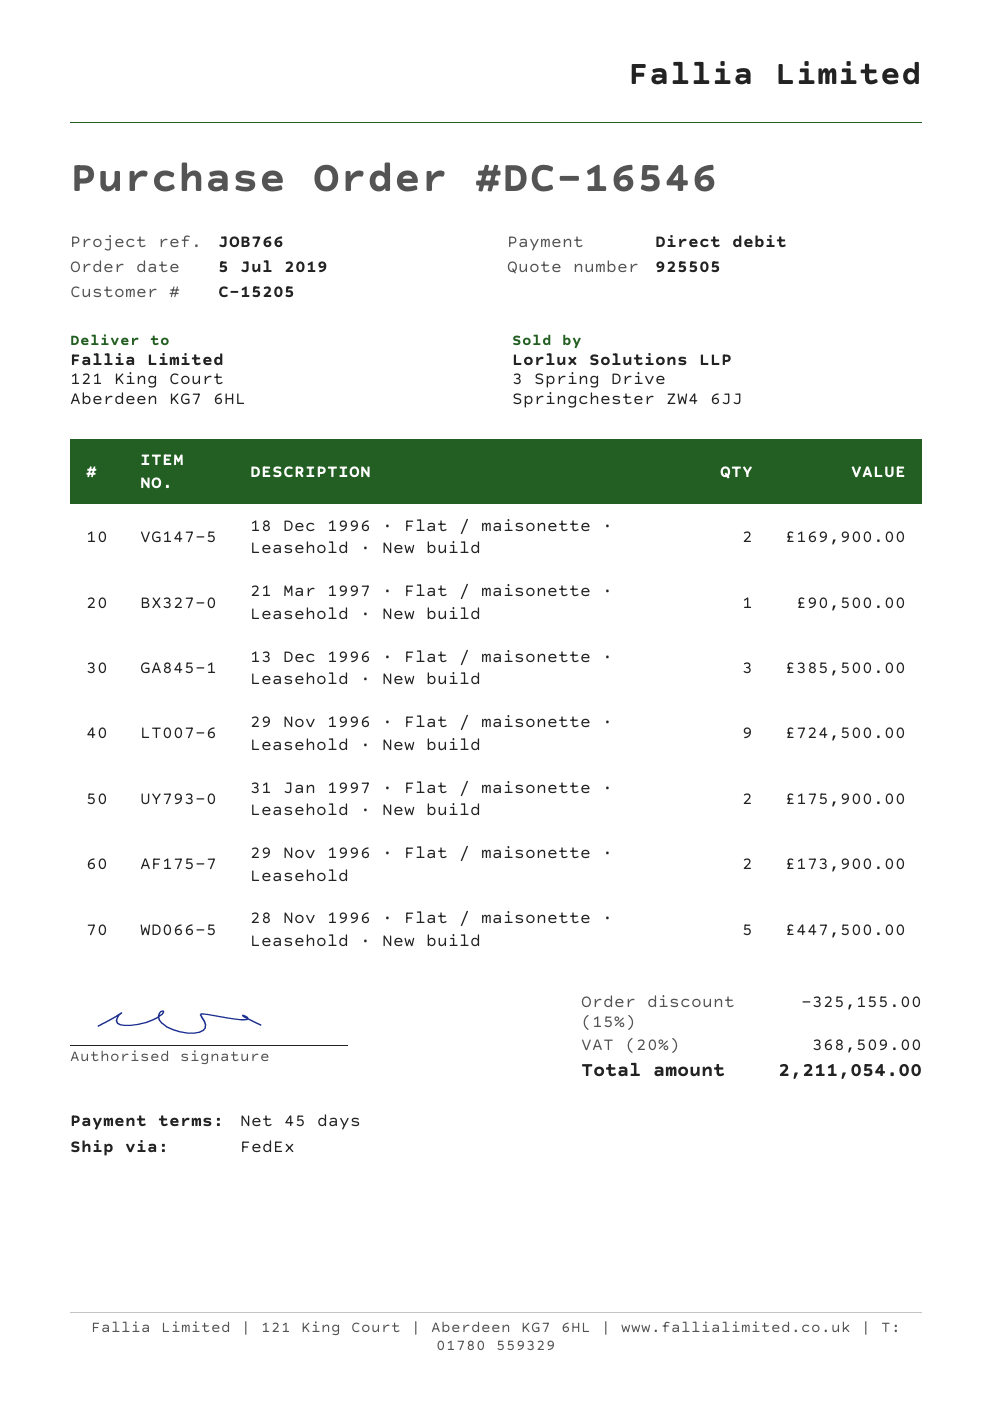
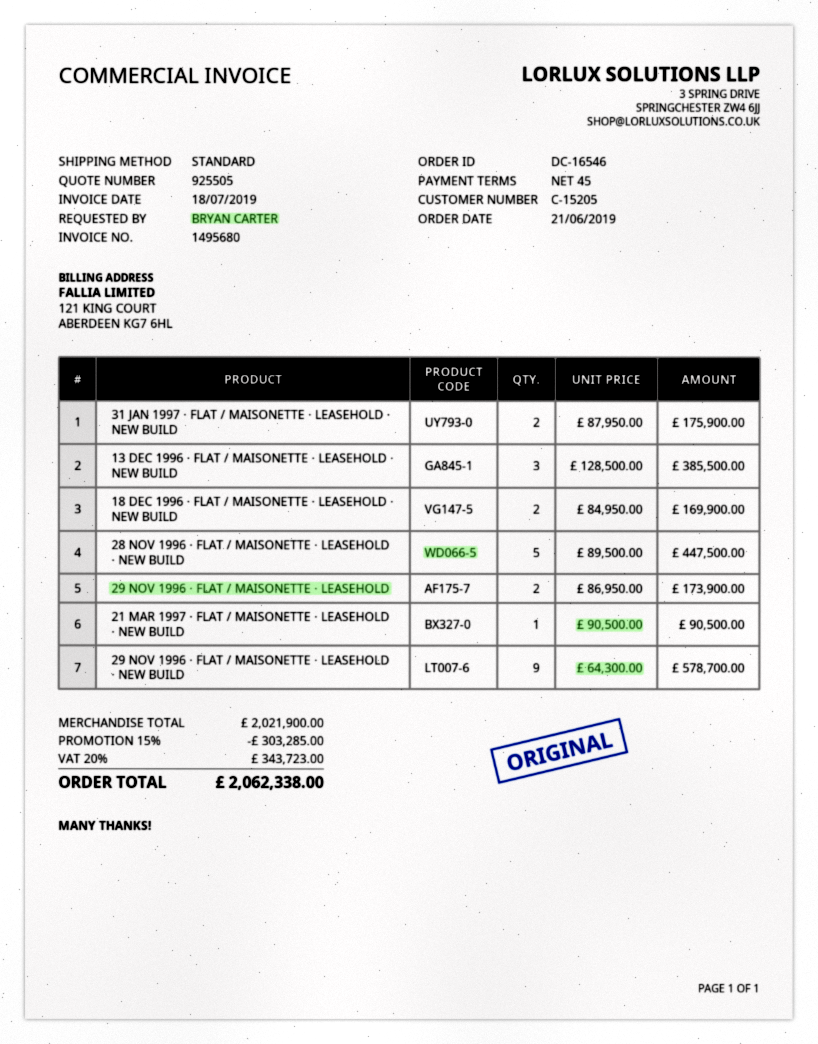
order date: 2019-07-05 -> 2019-06-21
shipping method: FedEx -> standard
29 Nov 1996 · Flat / maisonette · Leasehold · New build: 9 for 724500.00 -> 9 for 578700.00
discount: 15% = 325155.00 -> 15% = 303285.00
tax: 20% = 368509.00 -> 20% = 343723.00
total: 2211054.00 -> 2062338.00

